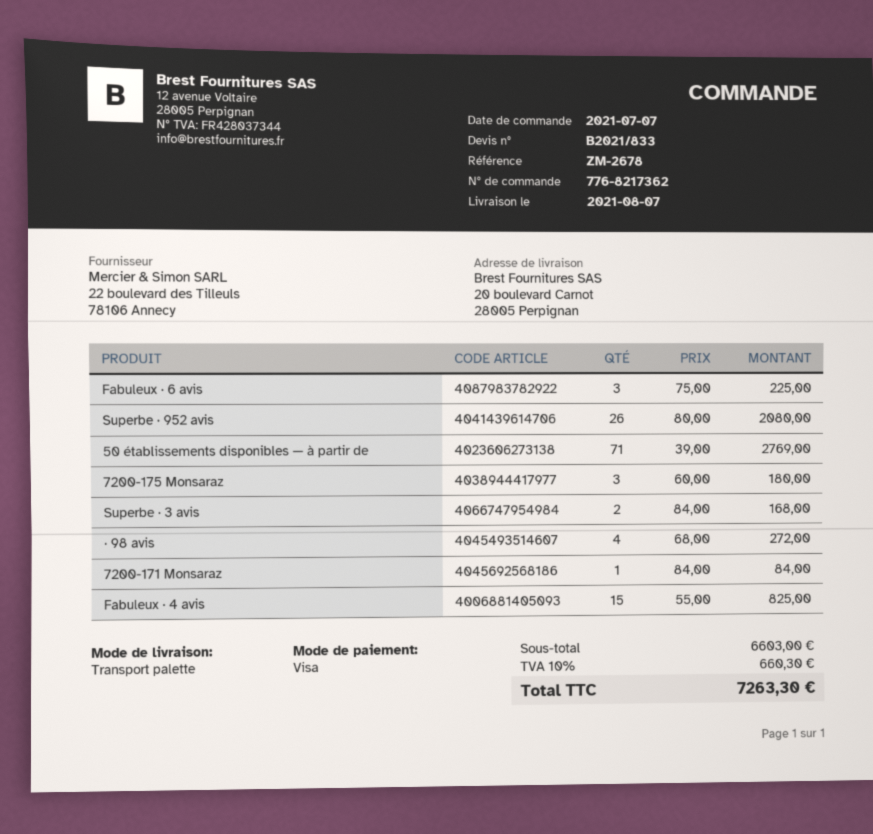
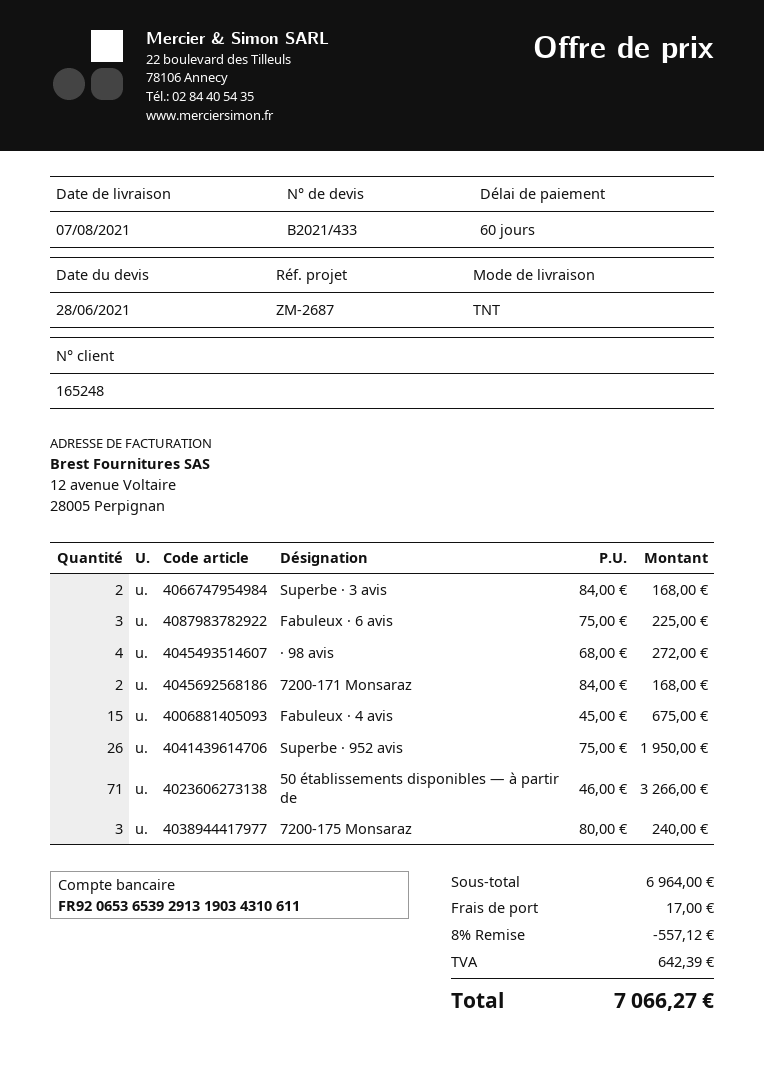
quote number: B2021/833 -> B2021/433
reference: ZM-2678 -> ZM-2687
shipping method: pallet freight -> TNT
Superbe · 952 avis: 26 x 80.00 = 2080.00 -> 26 x 75.00 = 1950.00
50 établissements disponibles — à partir de: 71 x 39.00 = 2769.00 -> 71 x 46.00 = 3266.00
7200-175 Monsaraz: 3 x 60.00 = 180.00 -> 3 x 80.00 = 240.00
7200-171 Monsaraz: 1 x 84.00 = 84.00 -> 2 x 84.00 = 168.00
Fabuleux · 4 avis: 15 x 55.00 = 825.00 -> 15 x 45.00 = 675.00
subtotal: 6603.00 -> 6964.00
discount: none -> 8% = 557.12
shipping: none -> 17.00
tax: 660.30 -> 642.39
total: 7263.30 -> 7066.27

